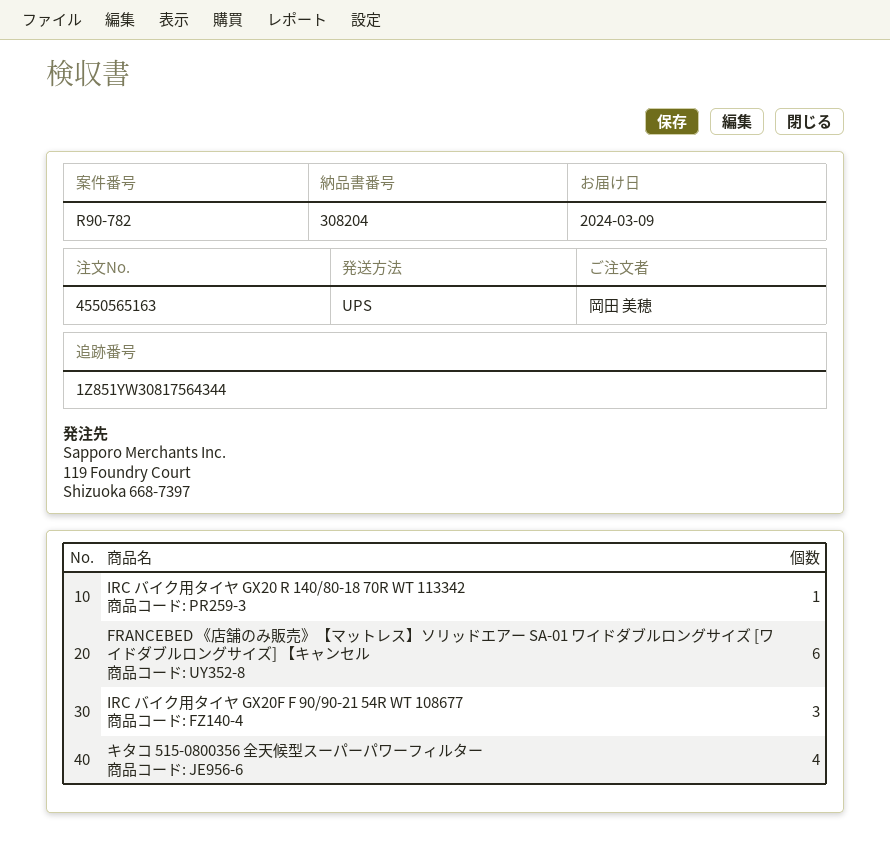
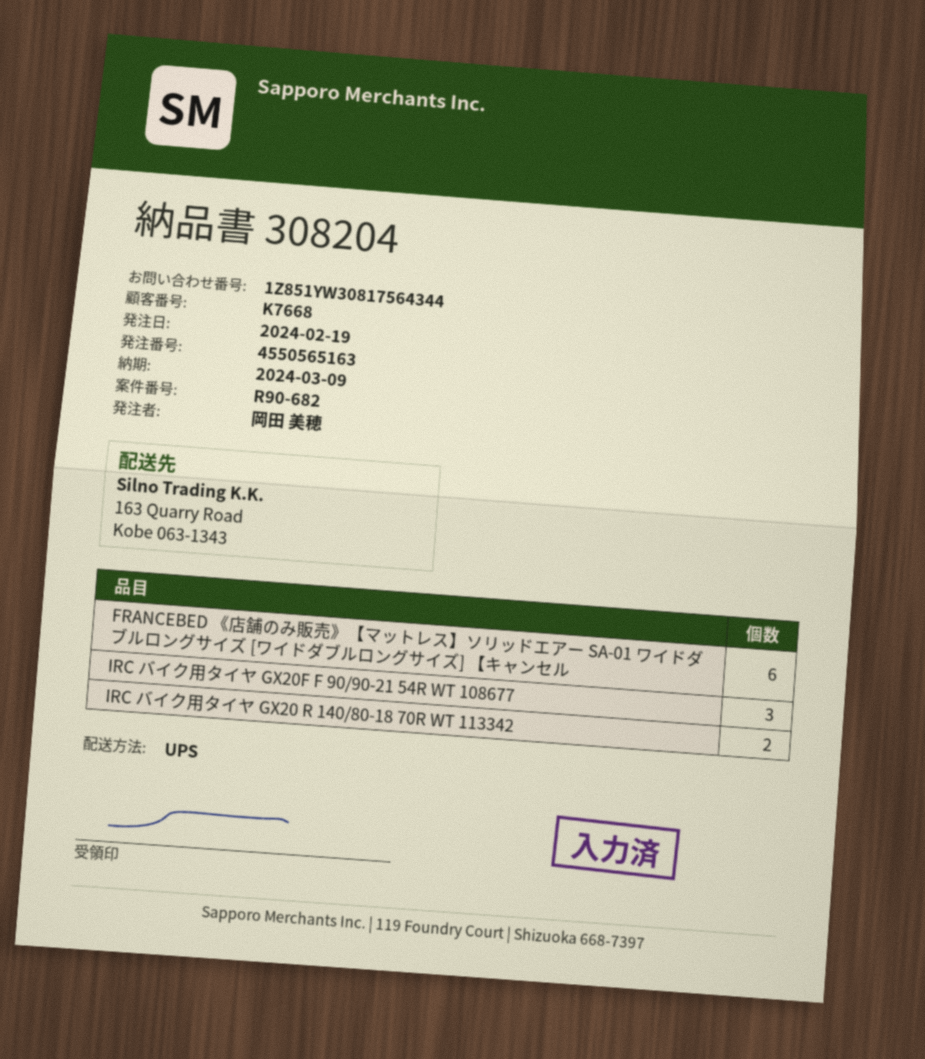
reference: R90-782 -> R90-682
IRC バイク用タイヤ GX20 R 140/80-18 70R WT 113342: 1 -> 2
キタコ 515-0800356 全天候型スーパーパワーフィルター: 4 -> none

